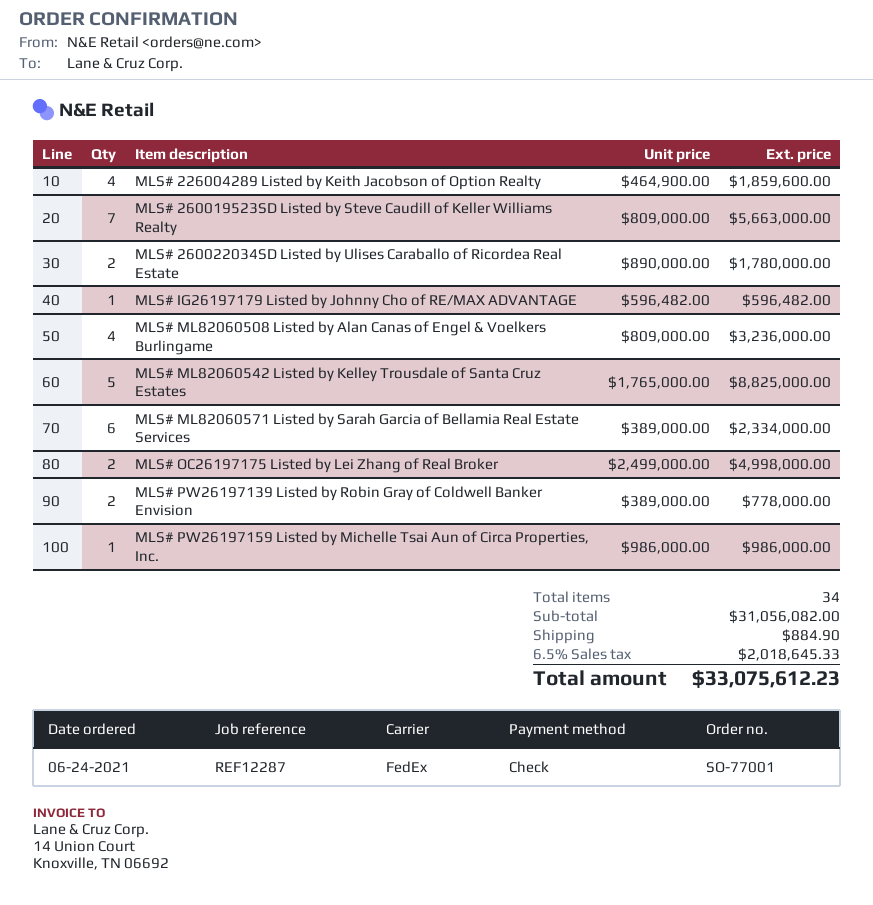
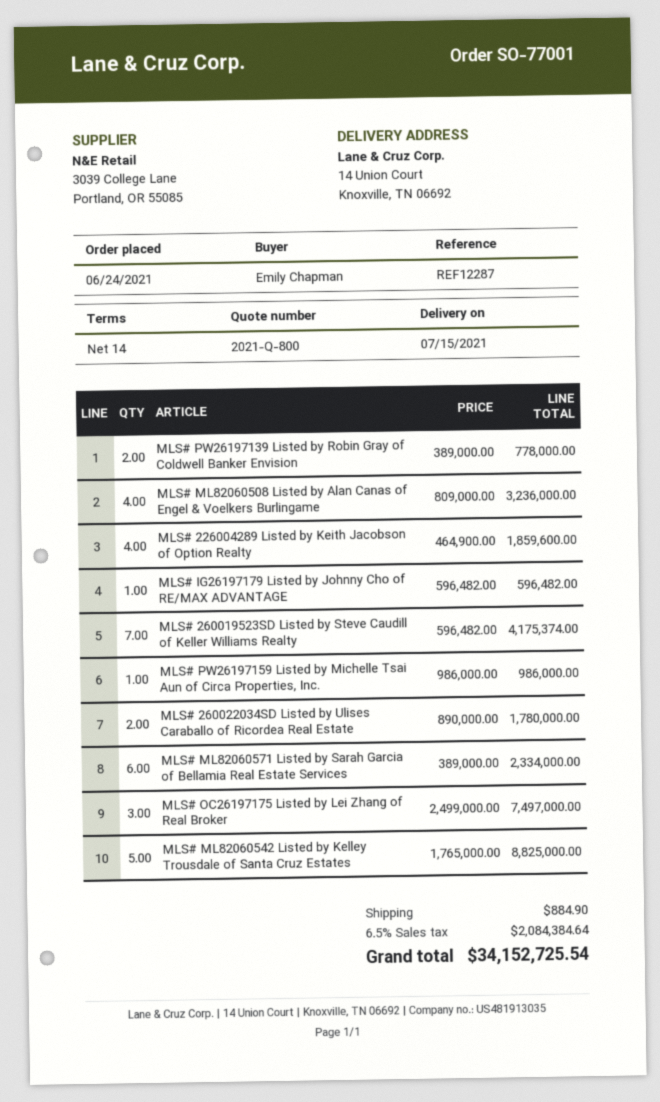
MLS# 260019523SD Listed by Steve Caudill of Keller Williams Realty: 7 x 809000.00 = 5663000.00 -> 7 x 596482.00 = 4175374.00
MLS# OC26197175 Listed by Lei Zhang of Real Broker: 2 x 2499000.00 = 4998000.00 -> 3 x 2499000.00 = 7497000.00
tax: 6.5% = 2018645.33 -> 6.5% = 2084384.64
total: 33075612.23 -> 34152725.54

